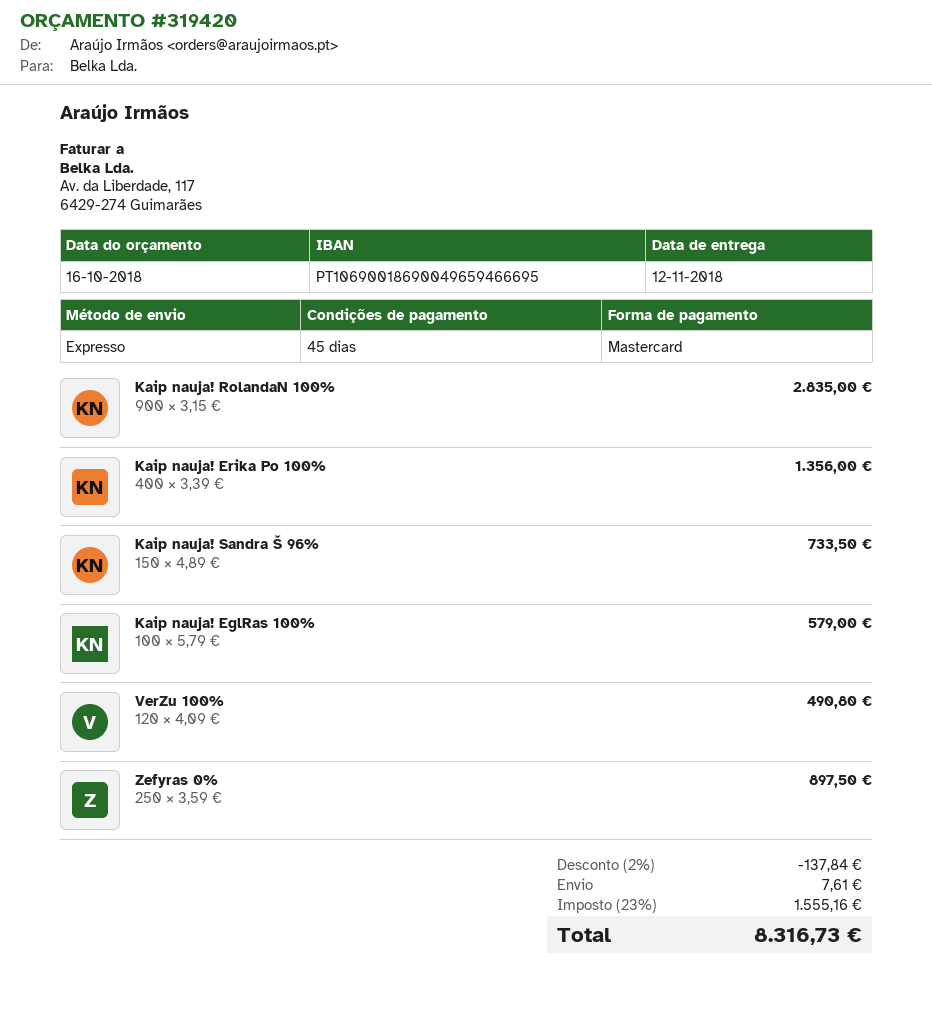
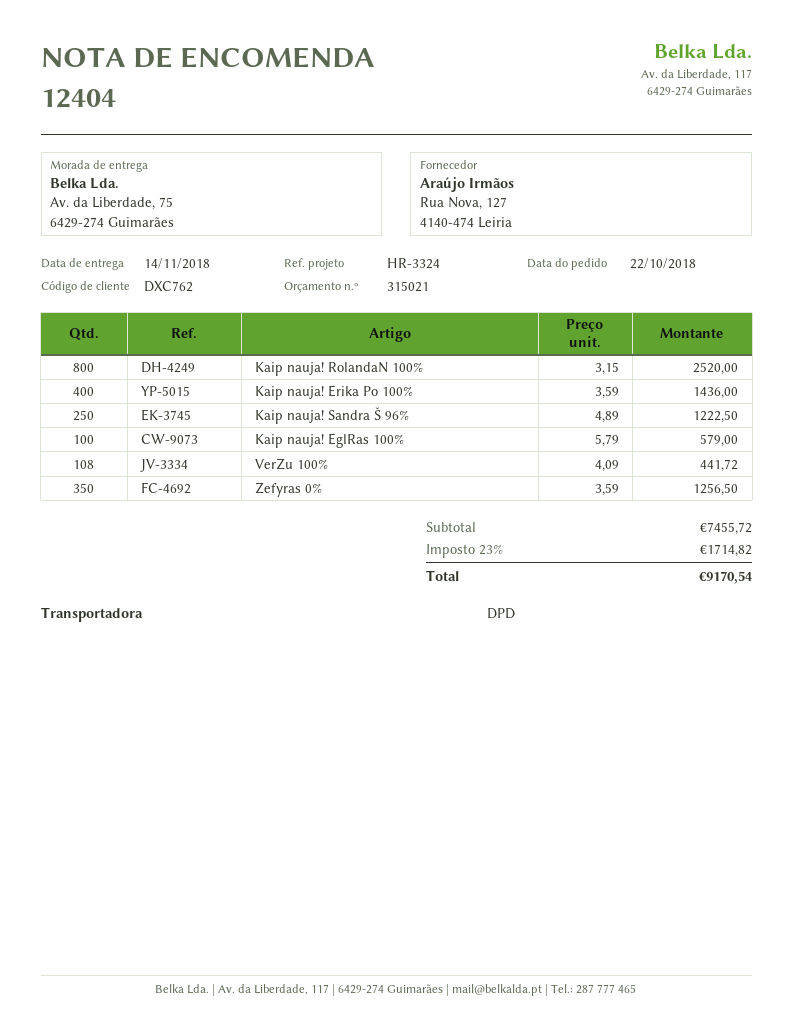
quote number: 319420 -> 315021
delivery date: 2018-11-12 -> 2018-11-14
shipping method: express -> DPD
Kaip nauja! RolandaN 100%: 900 x 3.15 = 2835.00 -> 800 x 3.15 = 2520.00
Kaip nauja! Erika Po 100%: 400 x 3.39 = 1356.00 -> 400 x 3.59 = 1436.00
Kaip nauja! Sandra Š 96%: 150 x 4.89 = 733.50 -> 250 x 4.89 = 1222.50
VerZu 100%: 120 x 4.09 = 490.80 -> 108 x 4.09 = 441.72
Zefyras 0%: 250 x 3.59 = 897.50 -> 350 x 3.59 = 1256.50
discount: 2% = 137.84 -> none
shipping: 7.61 -> none
tax: 23% = 1555.16 -> 23% = 1714.82
total: 8316.73 -> 9170.54

